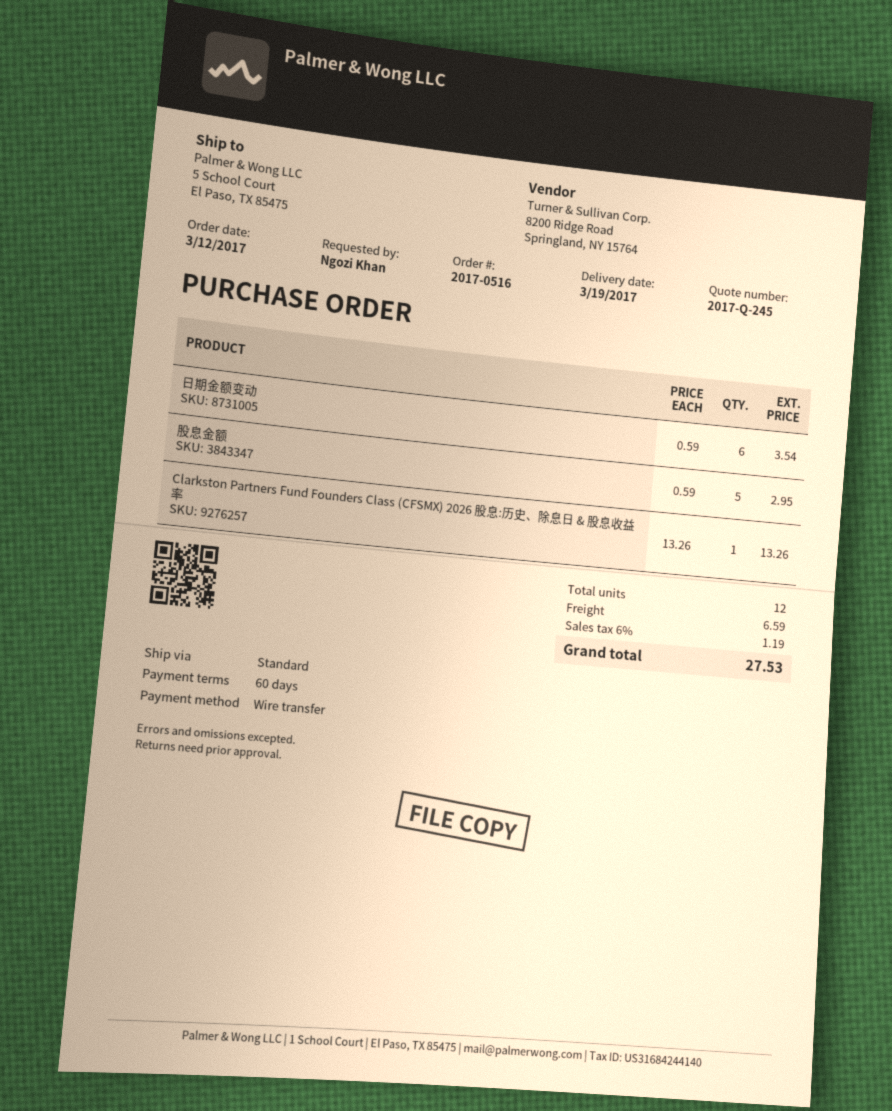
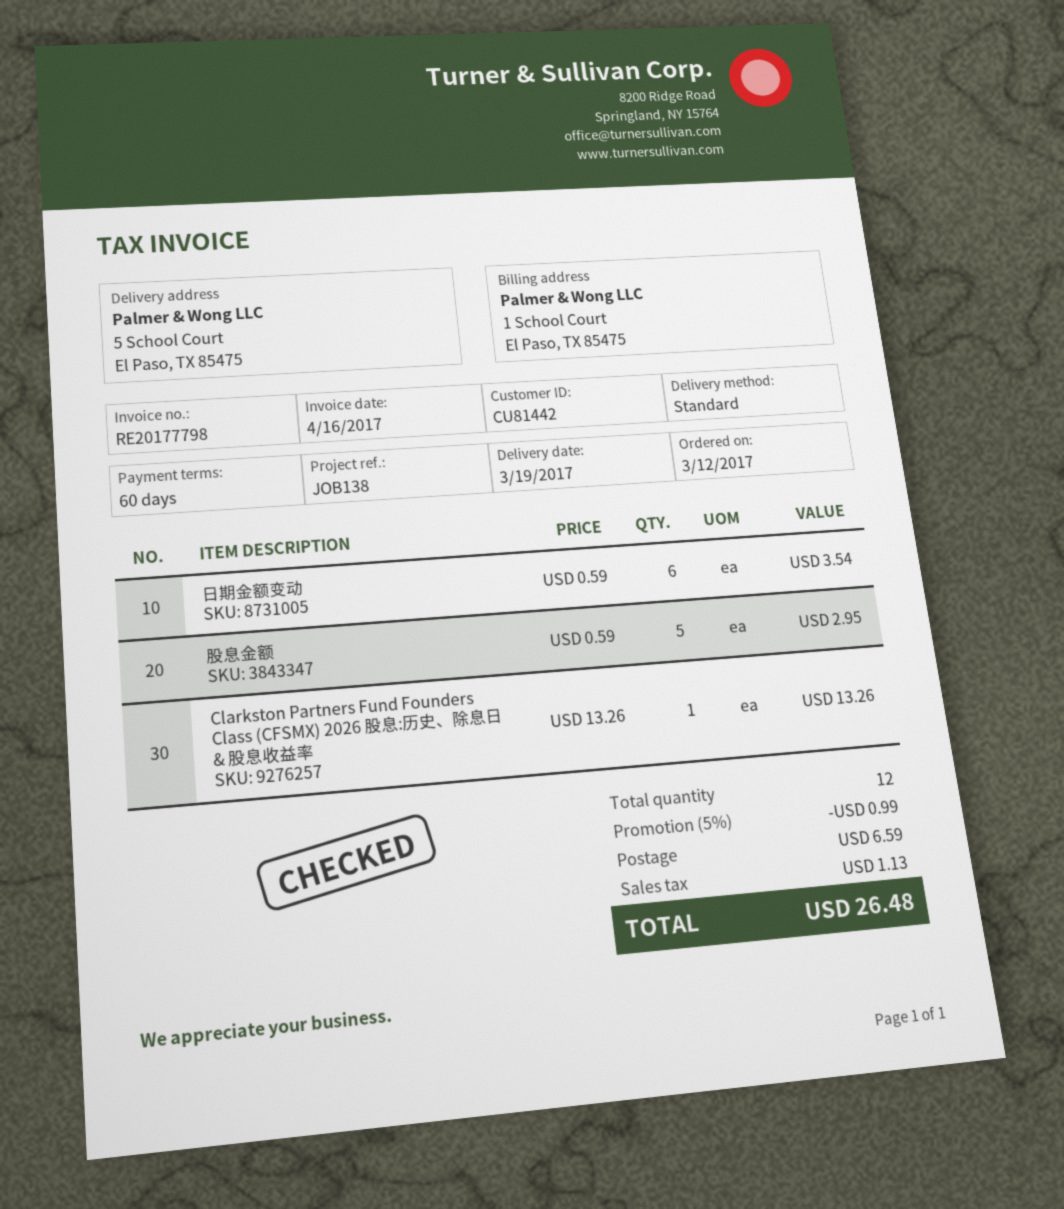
discount: none -> 5% = 0.99
tax: 1.19 -> 1.13
total: 27.53 -> 26.48

